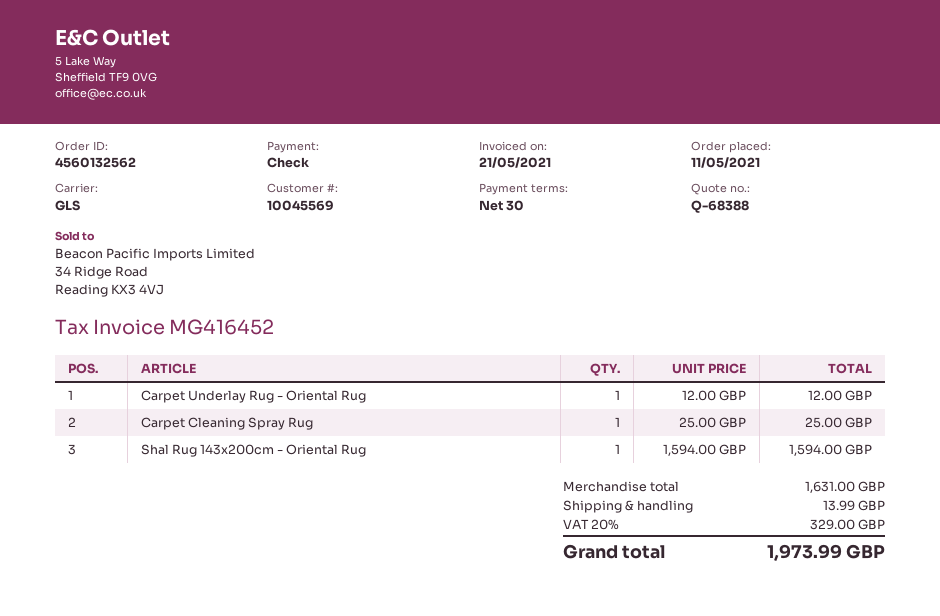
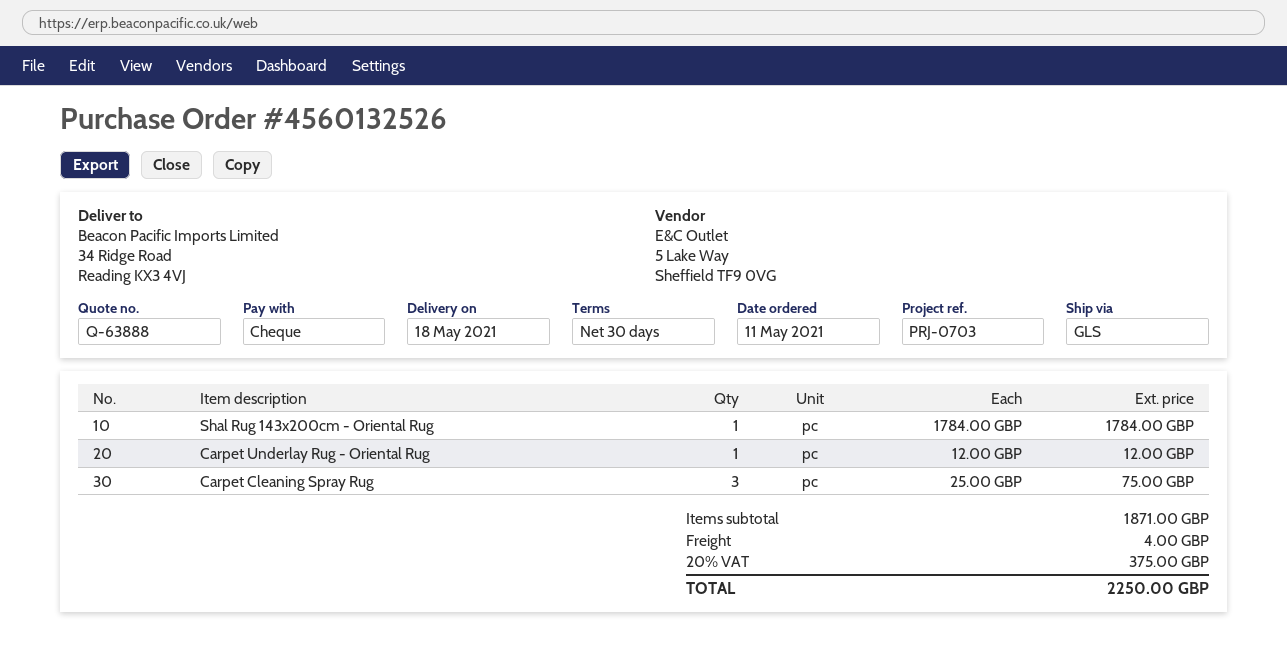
quote number: Q-68388 -> Q-63888
order number: 4560132562 -> 4560132526
Carpet Cleaning Spray Rug: 1 x 25.00 = 25.00 -> 3 x 25.00 = 75.00
Shal Rug 143x200cm - Oriental Rug: 1 x 1594.00 = 1594.00 -> 1 x 1784.00 = 1784.00
subtotal: 1631.00 -> 1871.00
shipping: 13.99 -> 4.00
tax: 20% = 329.00 -> 20% = 375.00
total: 1973.99 -> 2250.00

